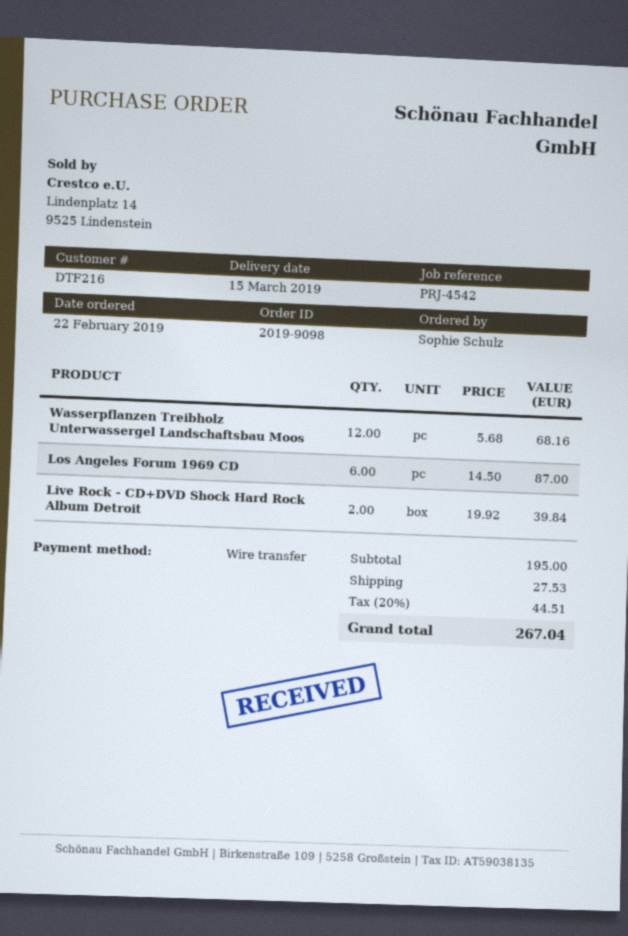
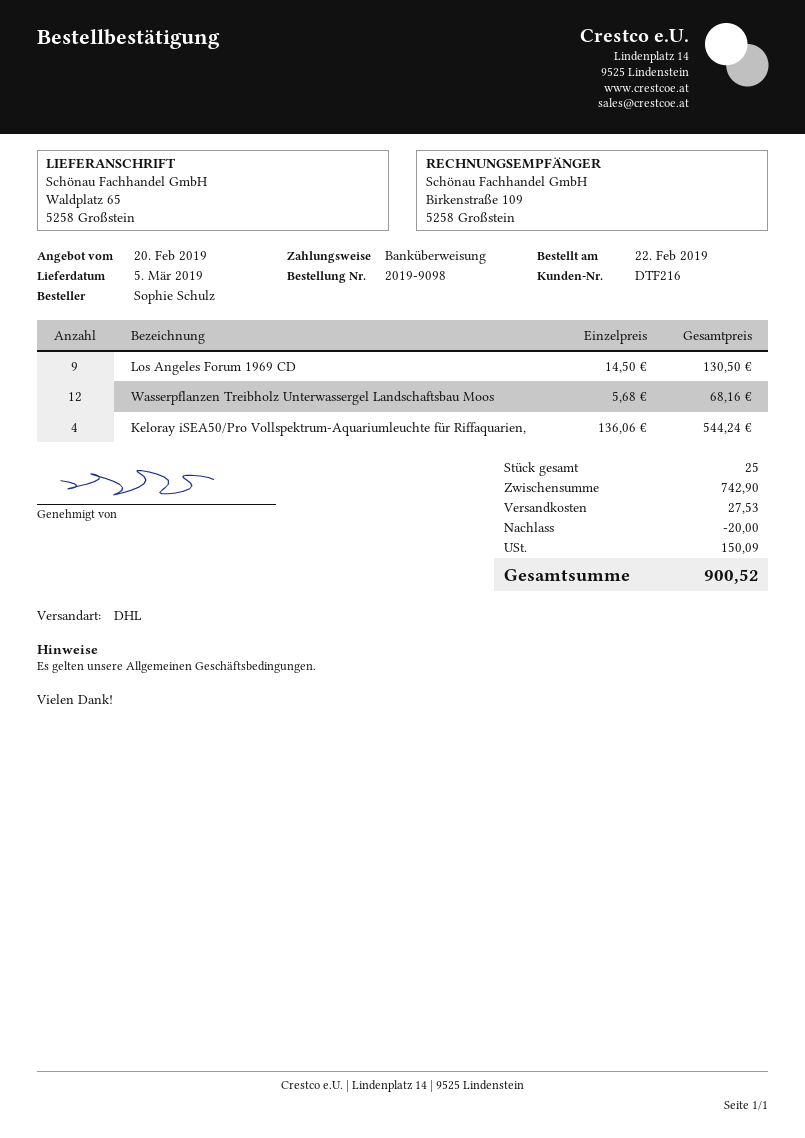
delivery date: 2019-03-15 -> 2019-03-05
Los Angeles Forum 1969 CD: 6 x 14.50 = 87.00 -> 9 x 14.50 = 130.50
Live Rock - CD+DVD Shock Hard Rock Album Detroit: 2 x 19.92 = 39.84 -> none
Keloray iSEA50/Pro Vollspektrum-Aquariumleuchte für Riffaquarien,: none -> 4 x 136.06 = 544.24
subtotal: 195.00 -> 742.90
discount: none -> 20.00
tax: 44.51 -> 150.09
total: 267.04 -> 900.52

